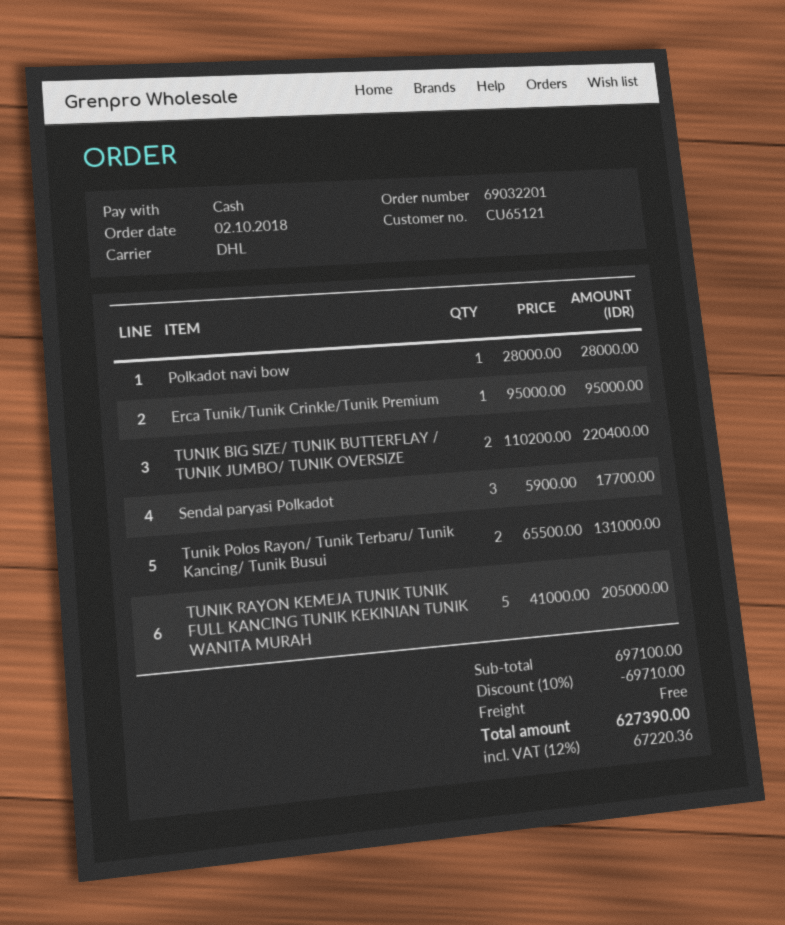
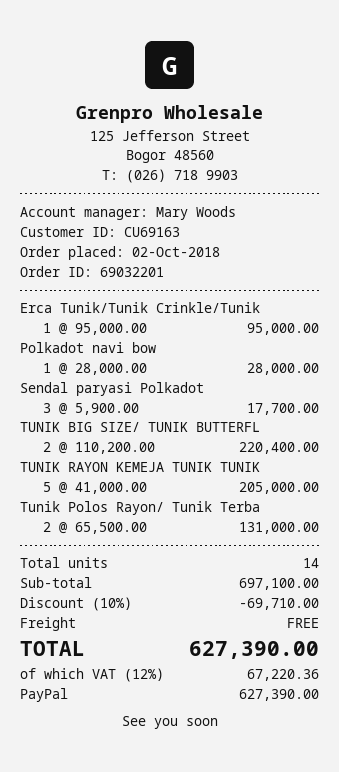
customer number: CU65121 -> CU69163
payment method: cash -> PayPal

